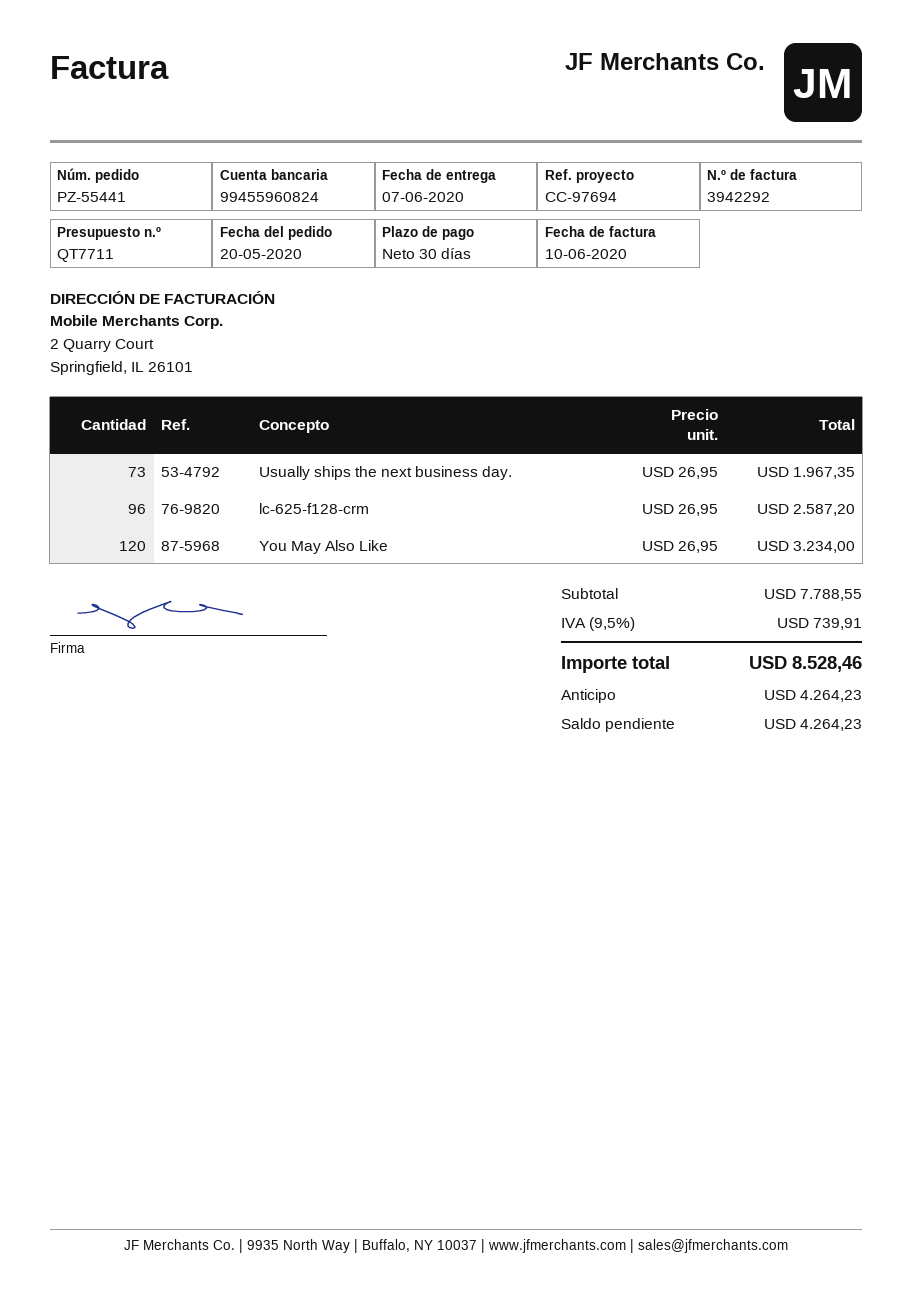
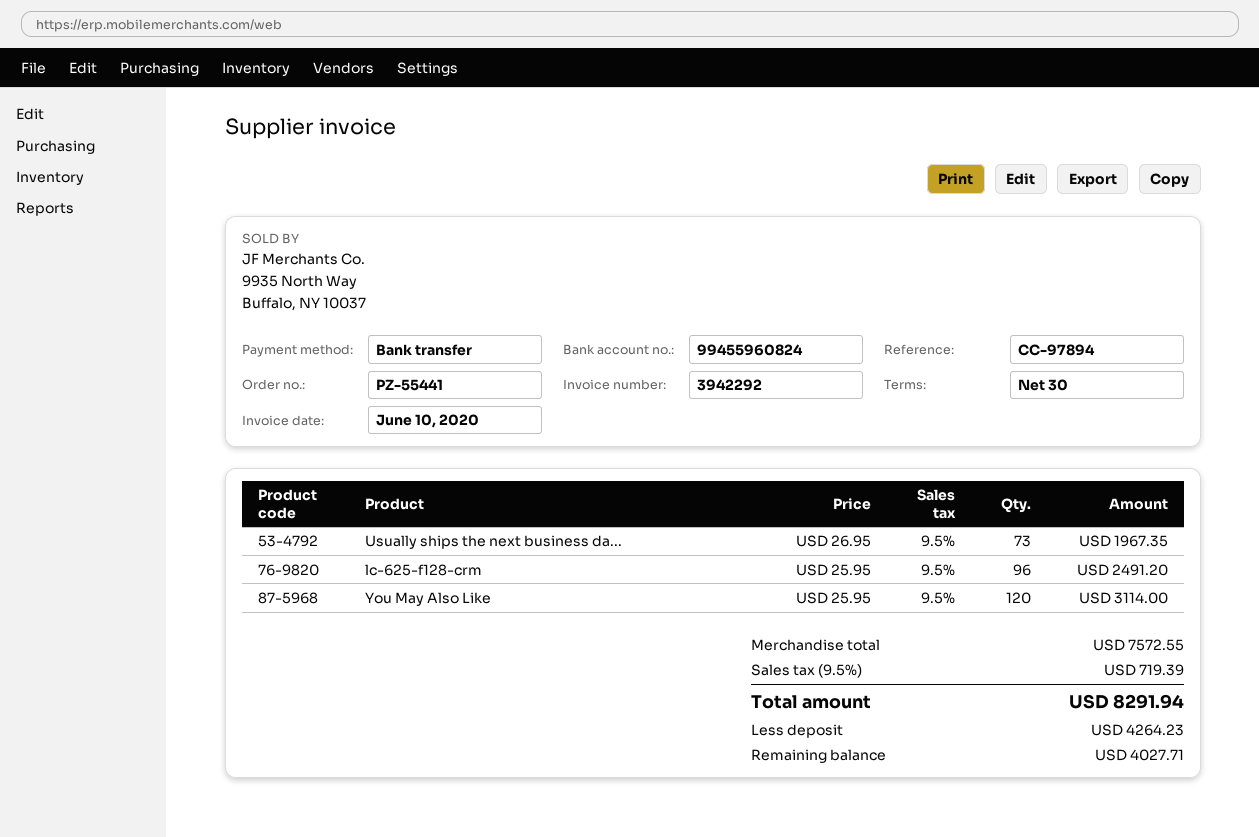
reference: CC-97694 -> CC-97894
lc-625-f128-crm: 96 x 26.95 = 2587.20 -> 96 x 25.95 = 2491.20
You May Also Like: 120 x 26.95 = 3234.00 -> 120 x 25.95 = 3114.00
subtotal: 7788.55 -> 7572.55
tax: 9.5% = 739.91 -> 9.5% = 719.39
total: 8528.46 -> 8291.94
balance: 4264.23 -> 4027.71

